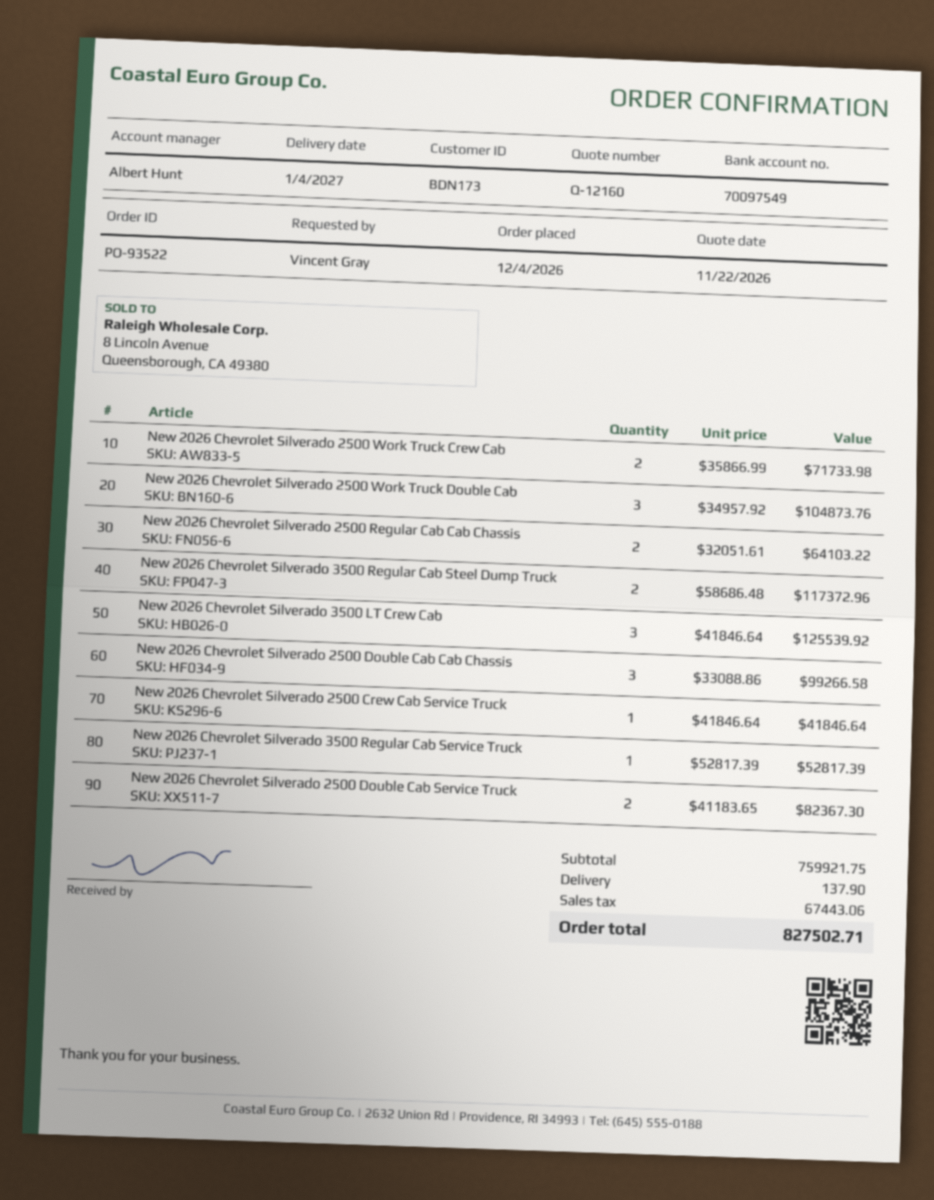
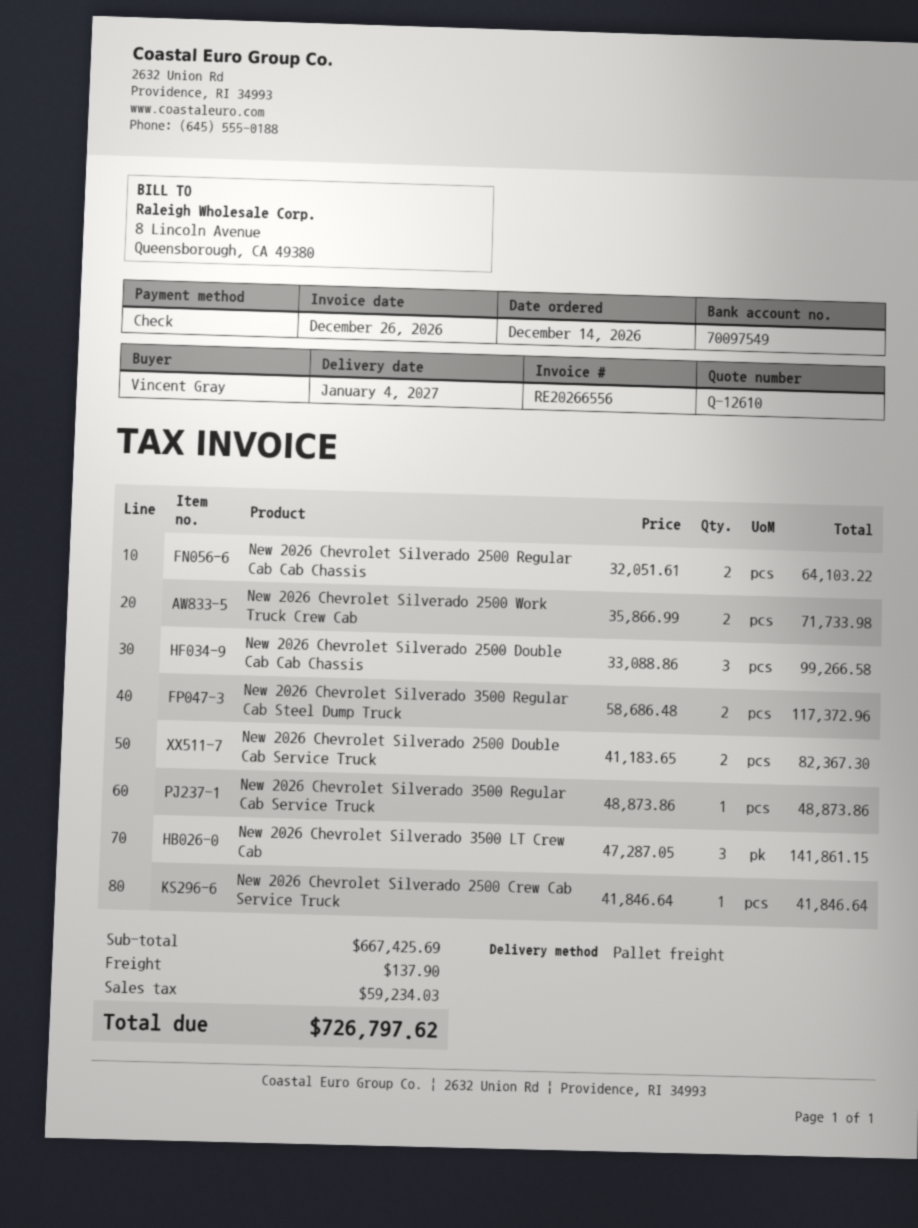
quote number: Q-12160 -> Q-12610
order date: 2026-12-04 -> 2026-12-14
New 2026 Chevrolet Silverado 2500 Work Truck Double Cab: 3 x 34957.92 = 104873.76 -> none
New 2026 Chevrolet Silverado 3500 LT Crew Cab: 3 x 41846.64 = 125539.92 -> 3 x 47287.05 = 141861.15
New 2026 Chevrolet Silverado 3500 Regular Cab Service Truck: 1 x 52817.39 = 52817.39 -> 1 x 48873.86 = 48873.86
subtotal: 759921.75 -> 667425.69
tax: 67443.06 -> 59234.03
total: 827502.71 -> 726797.62

